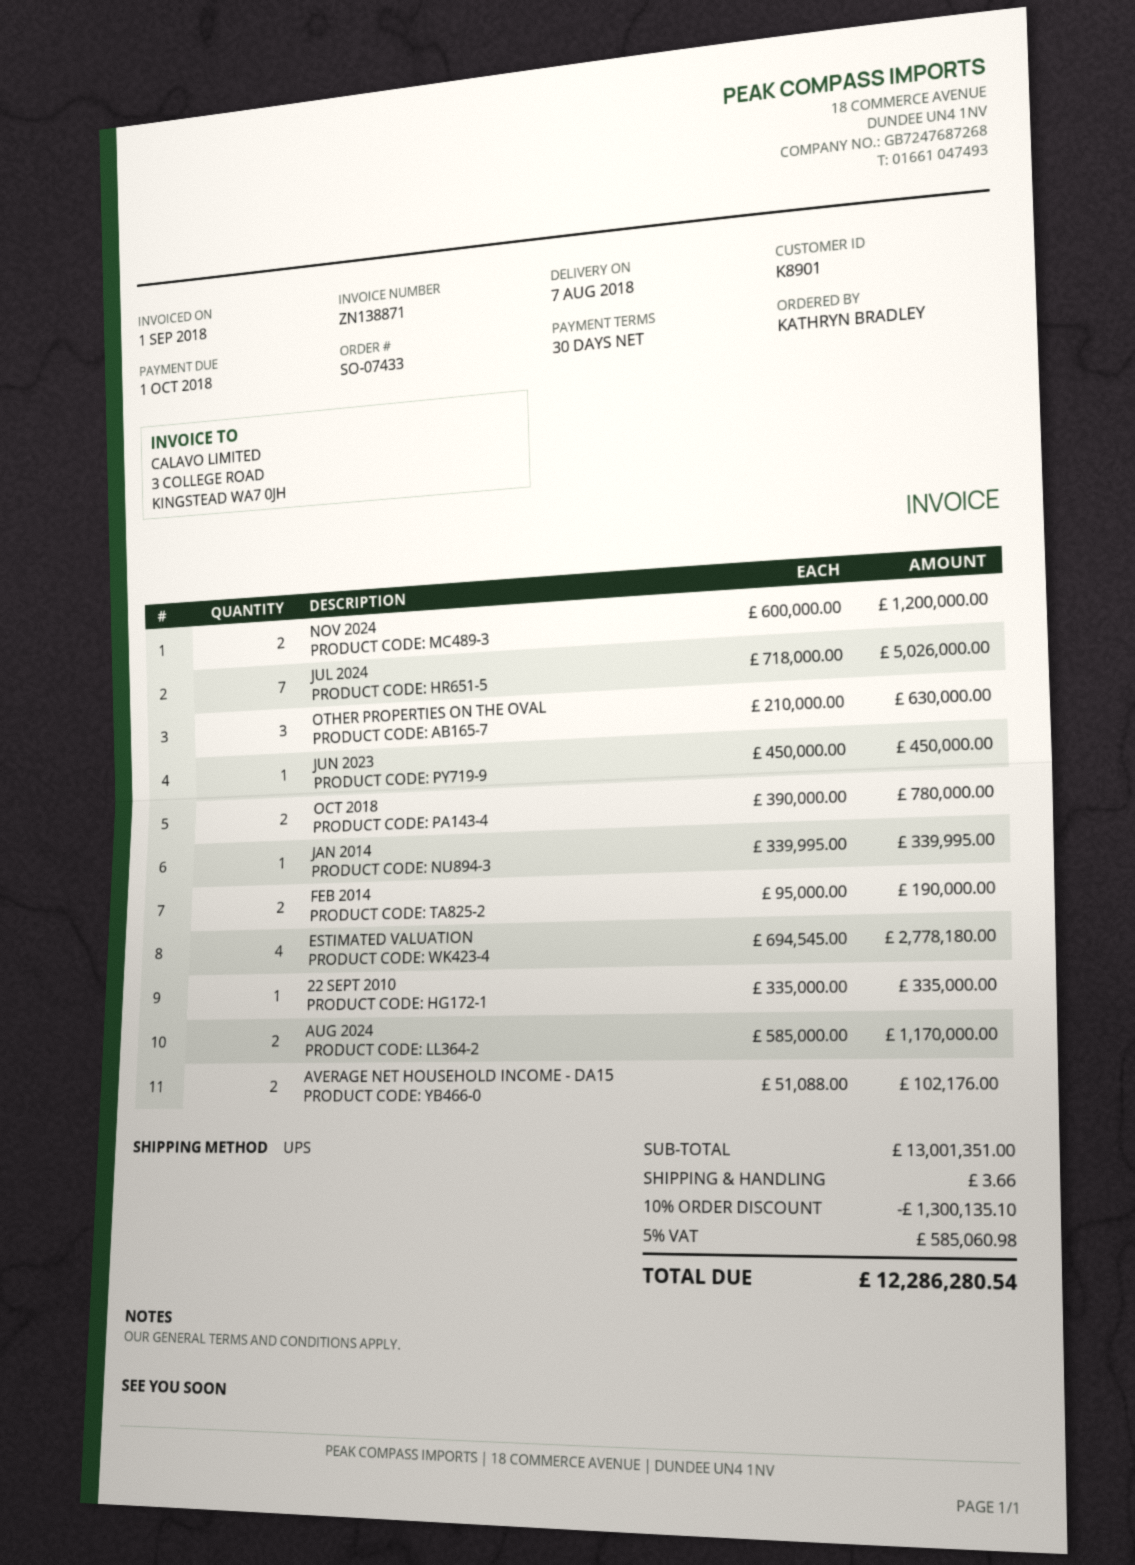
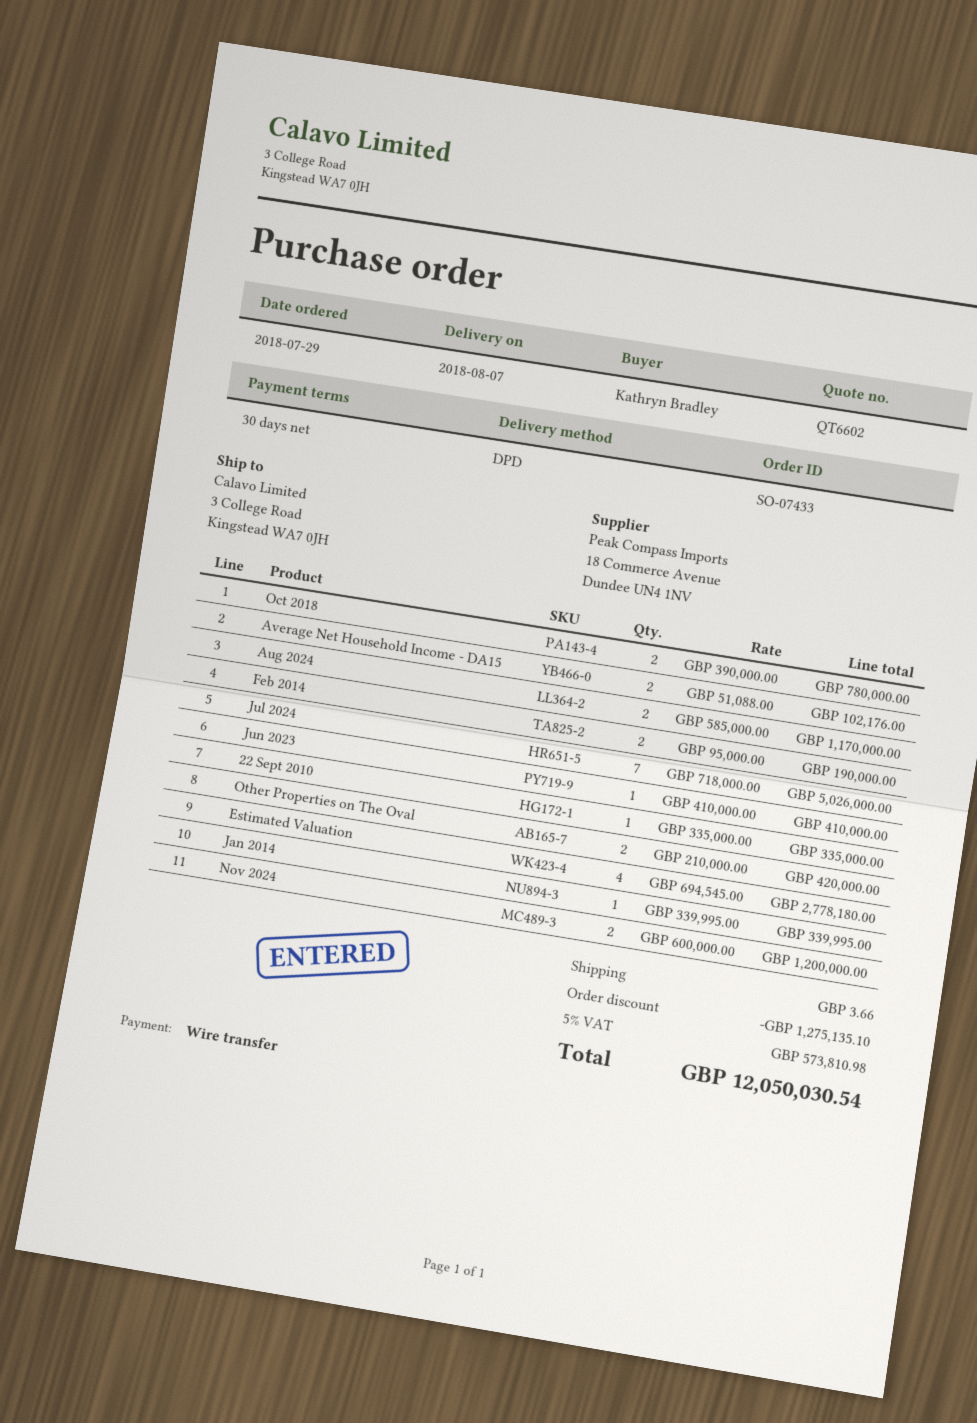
shipping method: UPS -> DPD
OTHER PROPERTIES ON THE OVAL: 3 x 210000.00 = 630000.00 -> 2 x 210000.00 = 420000.00
JUN 2023: 1 x 450000.00 = 450000.00 -> 1 x 410000.00 = 410000.00
discount: 1300135.10 -> 1275135.10
tax: 5% = 585060.98 -> 5% = 573810.98
total: 12286280.54 -> 12050030.54

